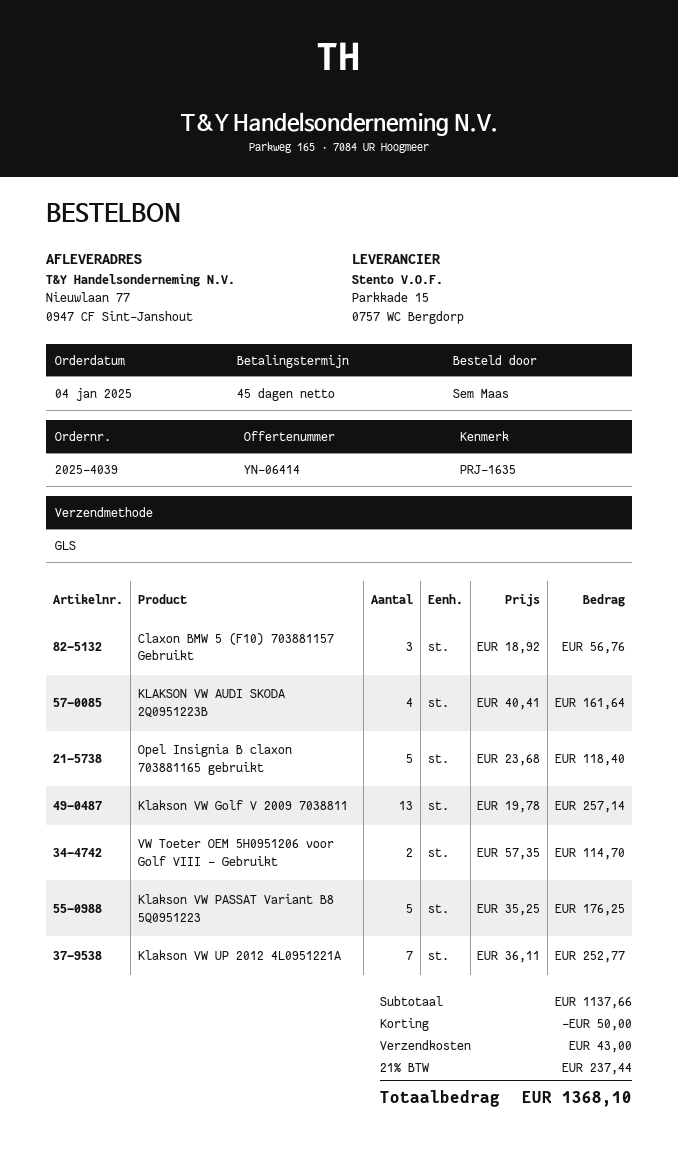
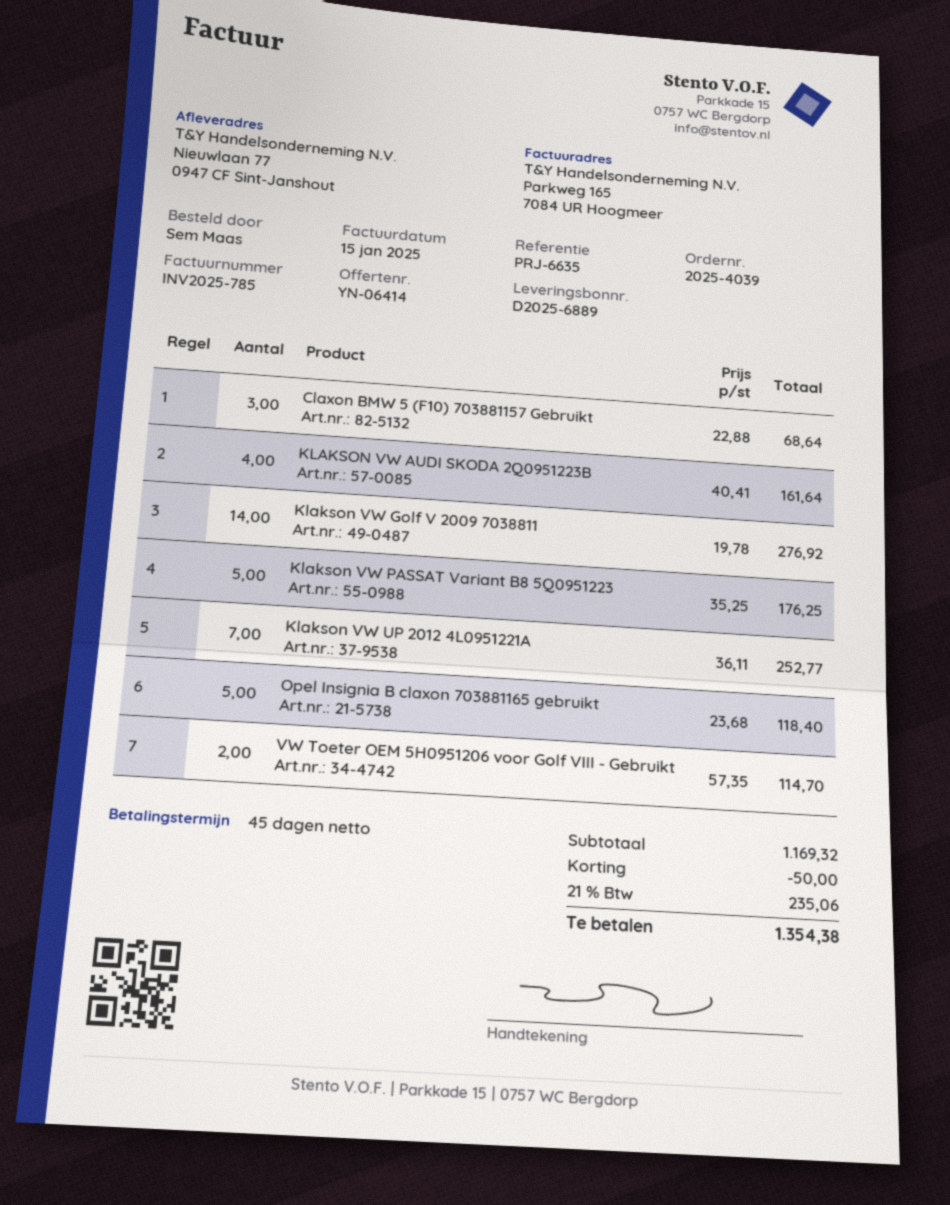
reference: PRJ-1635 -> PRJ-6635
Claxon BMW 5 (F10) 703881157 Gebruikt: 3 x 18.92 = 56.76 -> 3 x 22.88 = 68.64
Klakson VW Golf V 2009 7038811: 13 x 19.78 = 257.14 -> 14 x 19.78 = 276.92
subtotal: 1137.66 -> 1169.32
shipping: 43.00 -> none
tax: 21% = 237.44 -> 21% = 235.06
total: 1368.10 -> 1354.38

